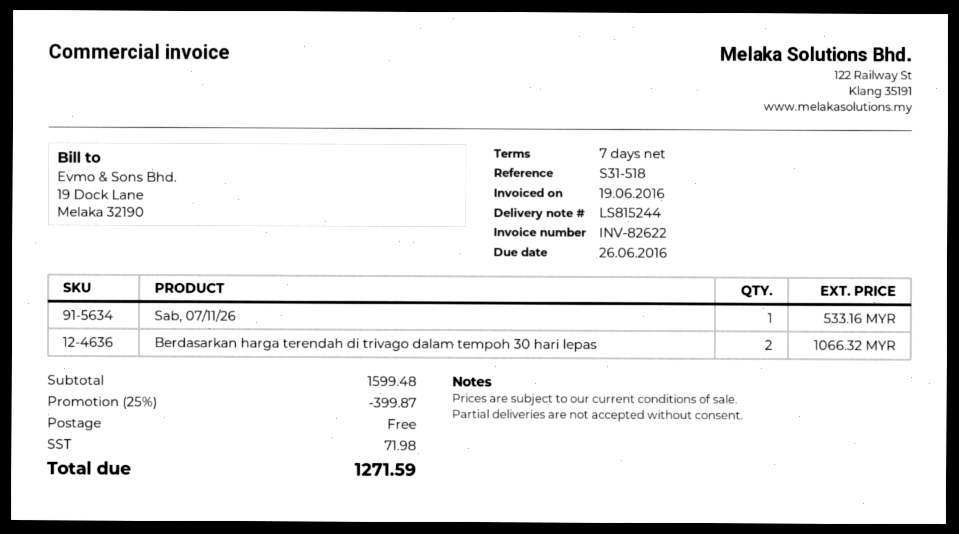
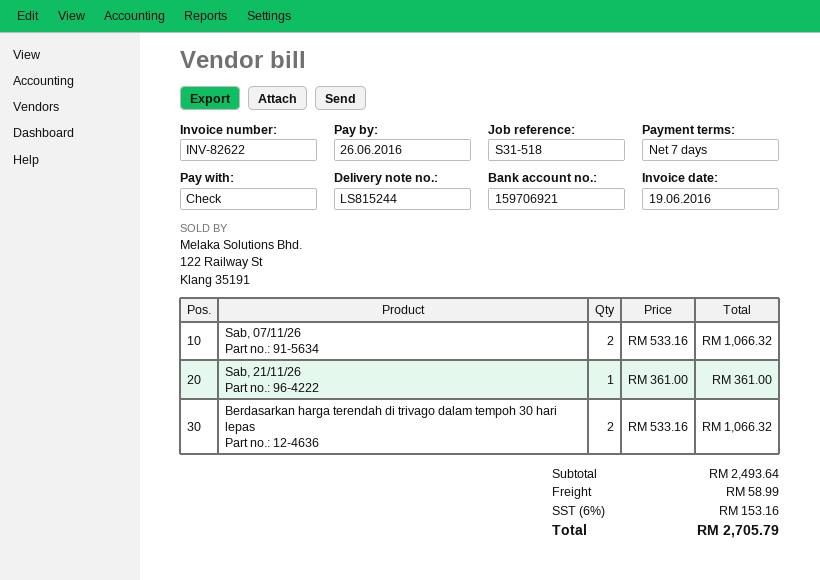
Sab, 07/11/26: 1 for 533.16 -> 2 for 1066.32
Sab, 21/11/26: none -> 1 for 361.00
subtotal: 1599.48 -> 2493.64
discount: 25% = 399.87 -> none
shipping: 0.00 -> 58.99
tax: 71.98 -> 153.16
total: 1271.59 -> 2705.79

